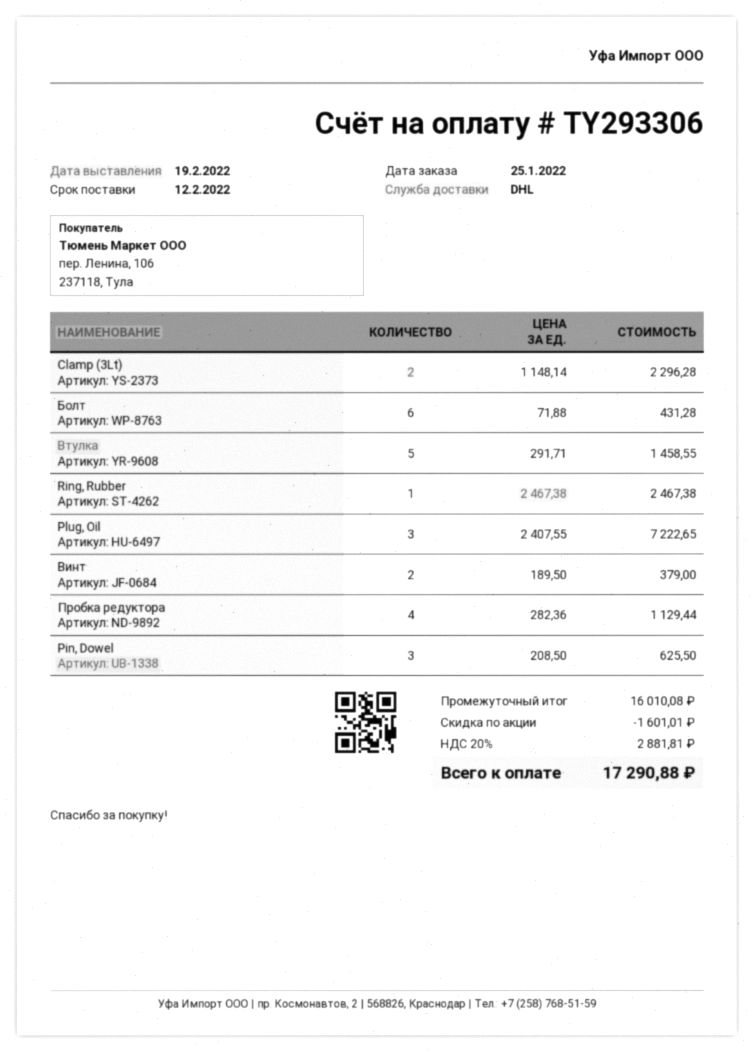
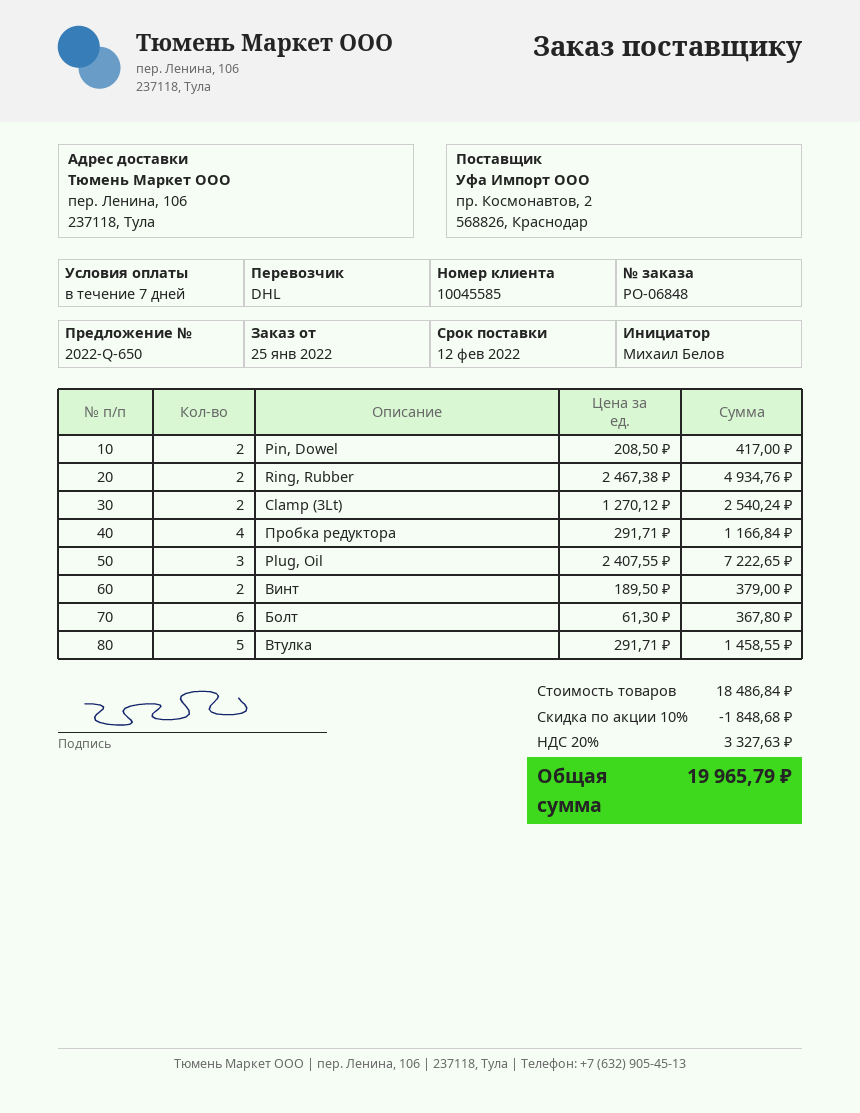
Clamp (3Lt): 2 x 1148.14 = 2296.28 -> 2 x 1270.12 = 2540.24
Болт: 6 x 71.88 = 431.28 -> 6 x 61.30 = 367.80
Ring, Rubber: 1 x 2467.38 = 2467.38 -> 2 x 2467.38 = 4934.76
Пробка редуктора: 4 x 282.36 = 1129.44 -> 4 x 291.71 = 1166.84
Pin, Dowel: 3 x 208.50 = 625.50 -> 2 x 208.50 = 417.00
subtotal: 16010.08 -> 18486.84
discount: 1601.01 -> 1848.68
tax: 20% = 2881.81 -> 20% = 3327.63
total: 17290.88 -> 19965.79

